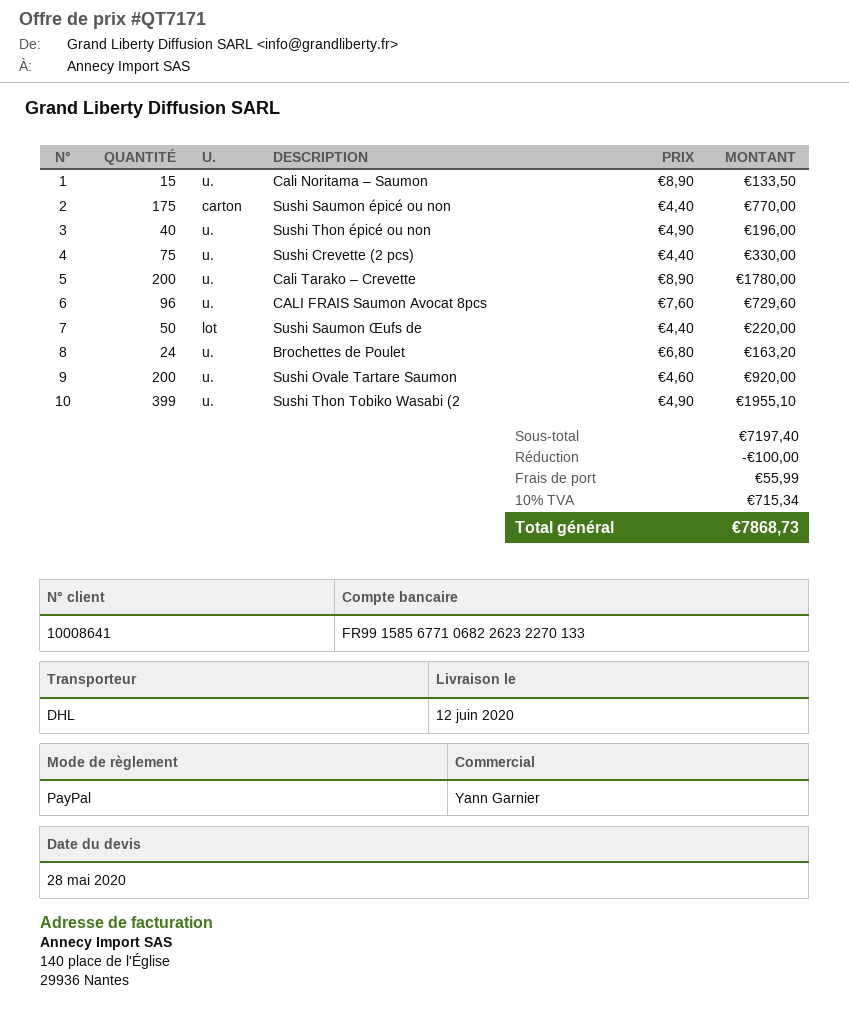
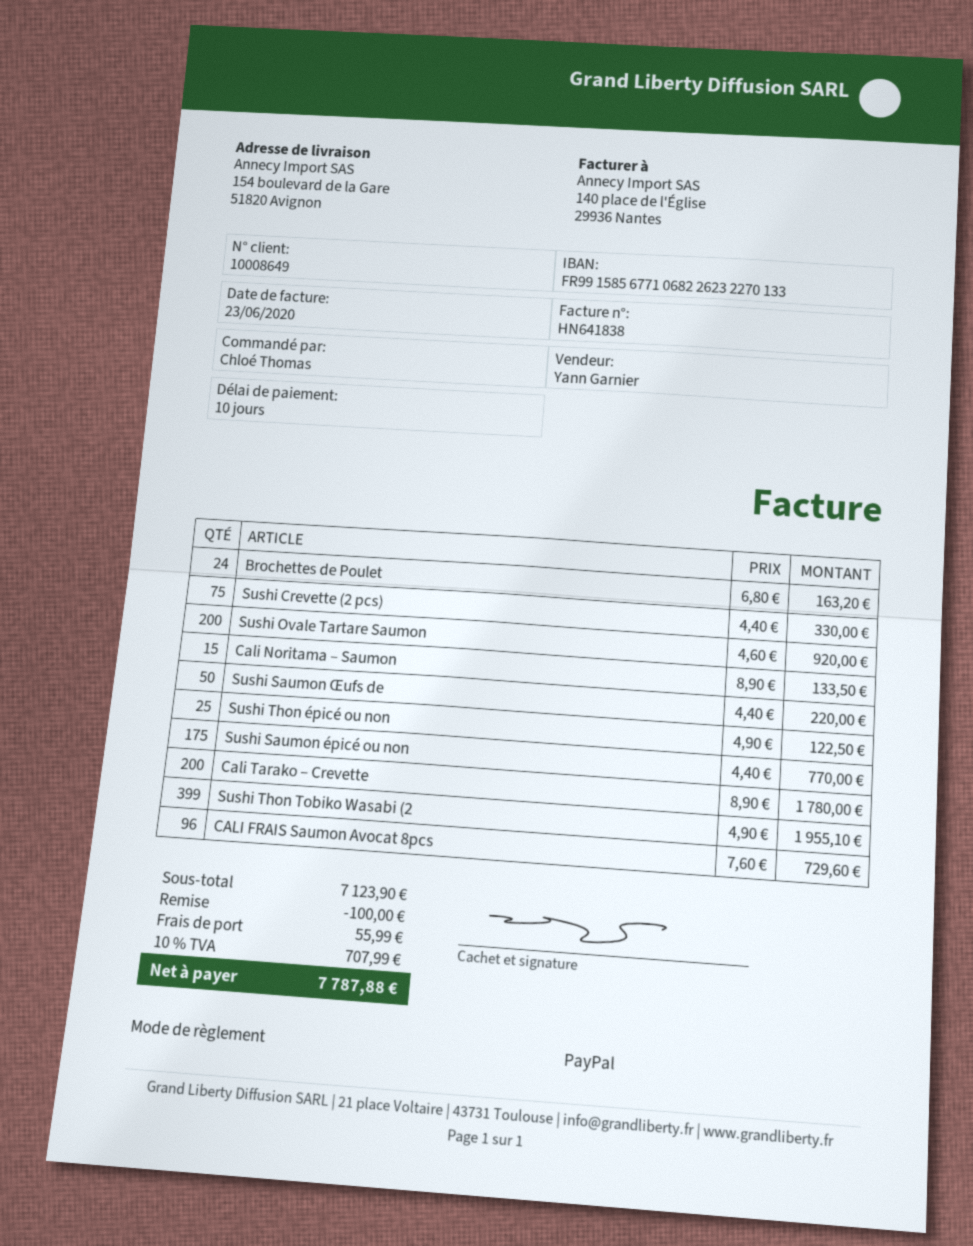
customer number: 10008641 -> 10008649
Sushi Thon épicé ou non: 40 x 4.90 = 196.00 -> 25 x 4.90 = 122.50
subtotal: 7197.40 -> 7123.90
tax: 10% = 715.34 -> 10% = 707.99
total: 7868.73 -> 7787.88

